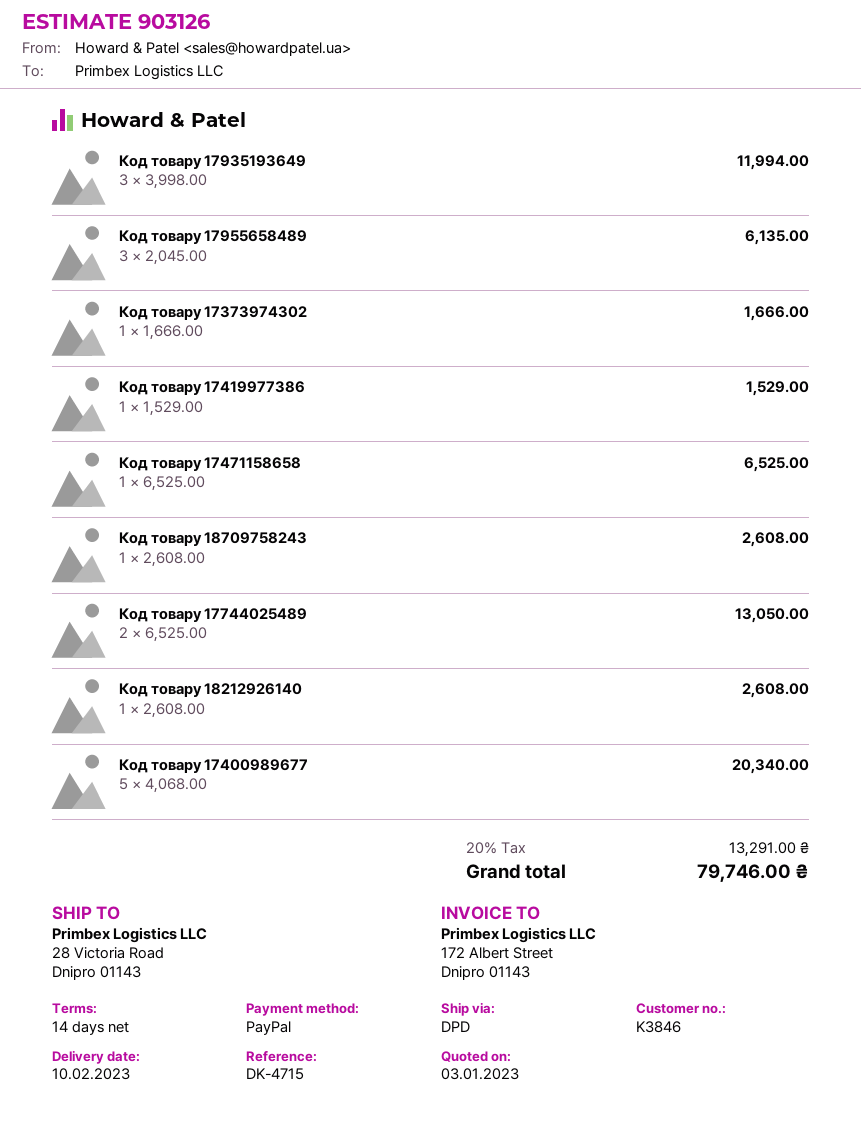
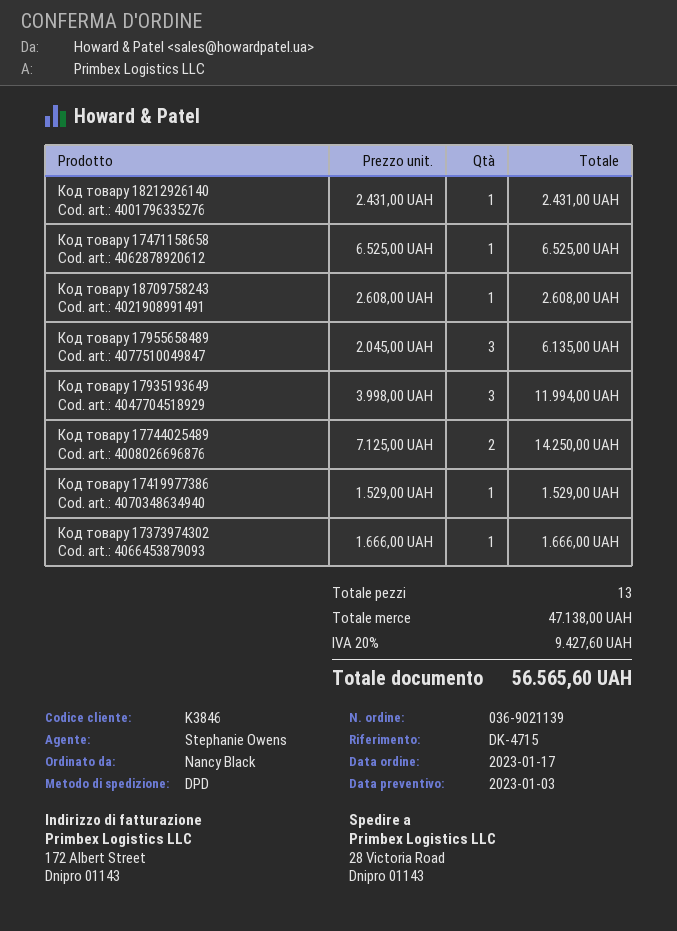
Код товару 17744025489: 2 x 6525.00 = 13050.00 -> 2 x 7125.00 = 14250.00
Код товару 18212926140: 1 x 2608.00 = 2608.00 -> 1 x 2431.00 = 2431.00
Код товару 17400989677: 5 x 4068.00 = 20340.00 -> none
tax: 20% = 13291.00 -> 20% = 9427.60
total: 79746.00 -> 56565.60

